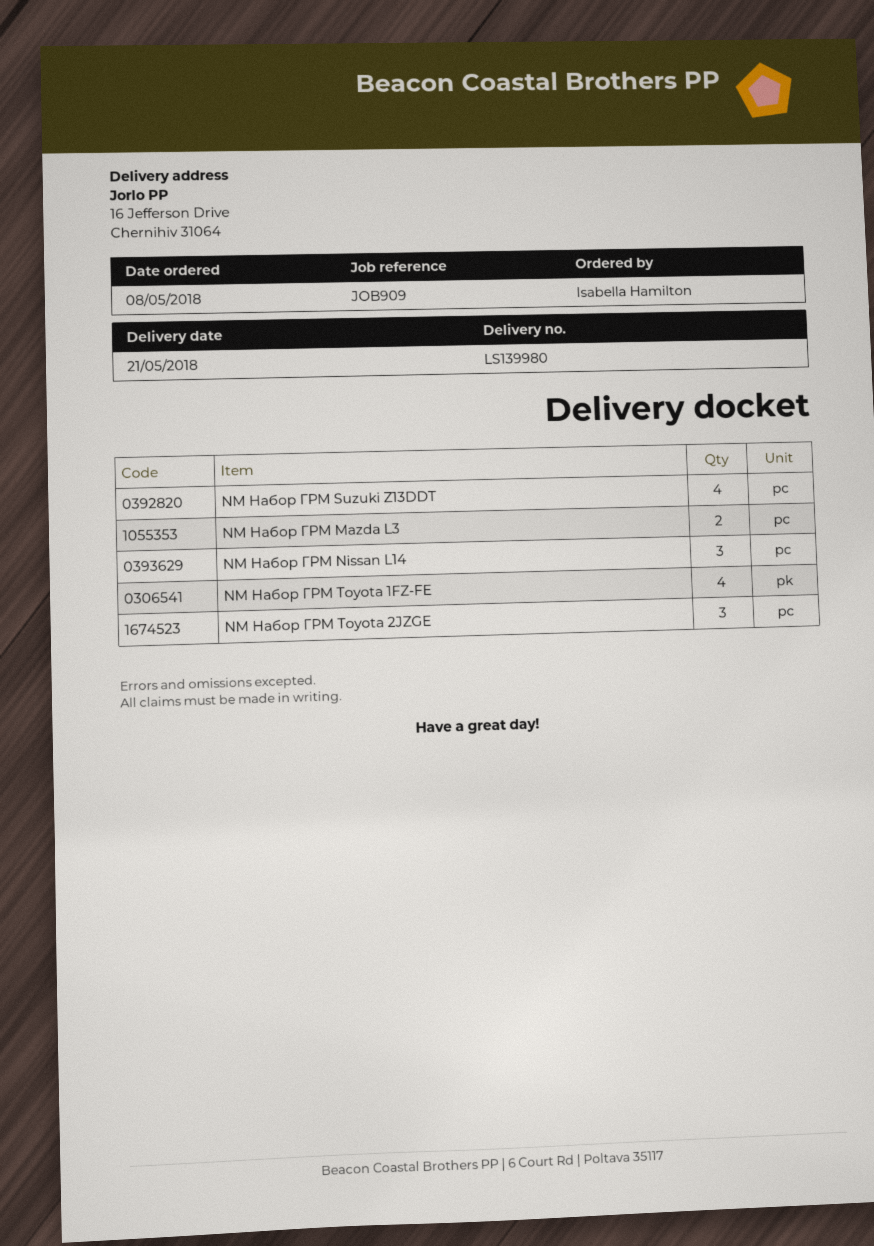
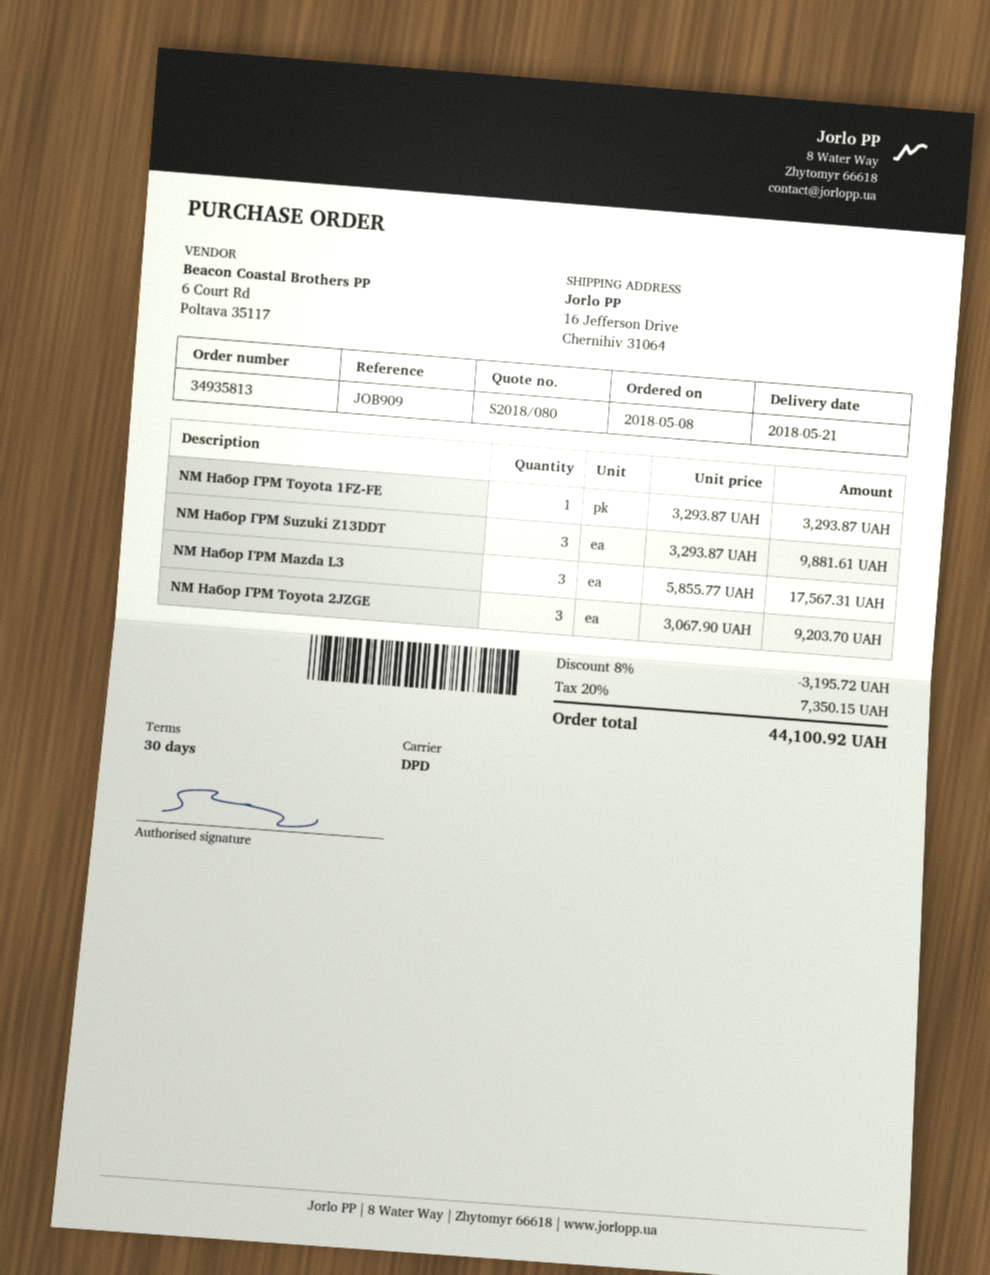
NM Набор ГРМ Suzuki Z13DDT: 4 -> 3
NM Набор ГРМ Mazda L3: 2 -> 3
NM Набор ГРМ Nissan L14: 3 -> none
NM Набор ГРМ Toyota 1FZ-FE: 4 -> 1

